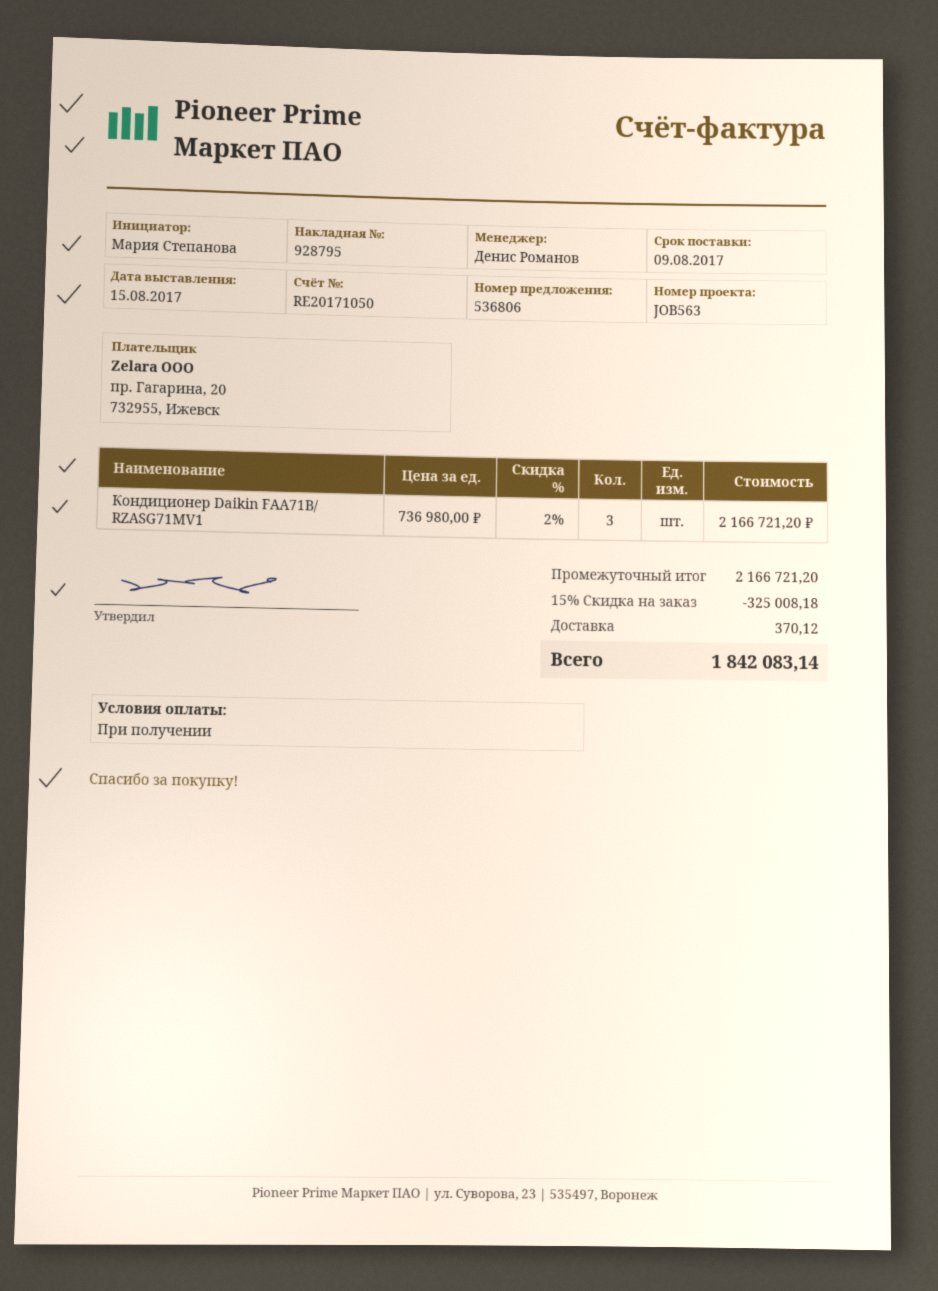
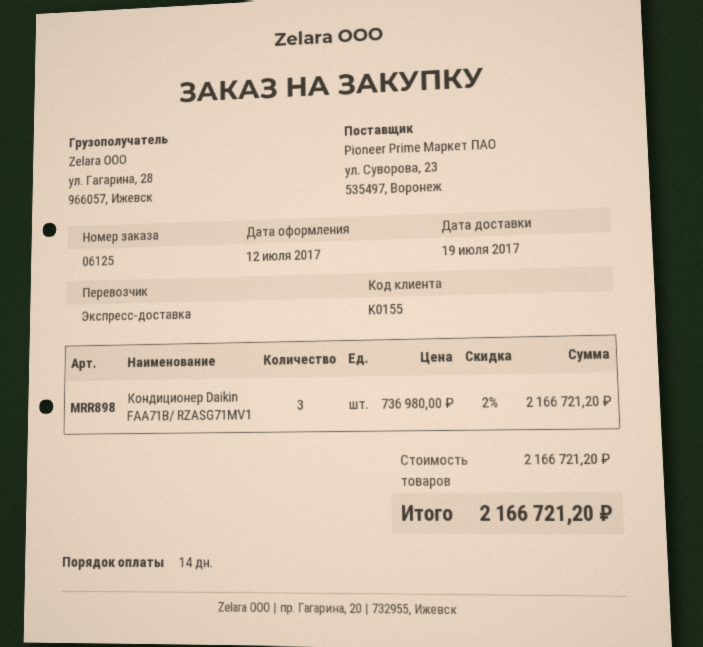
delivery date: 2017-08-09 -> 2017-07-19
payment terms: on receipt -> 14 days
discount: 15% = 325008.18 -> none
shipping: 370.12 -> none
total: 1842083.14 -> 2166721.20

